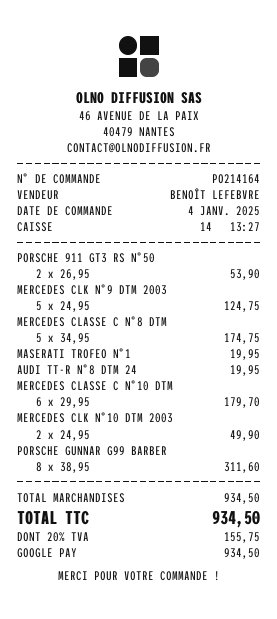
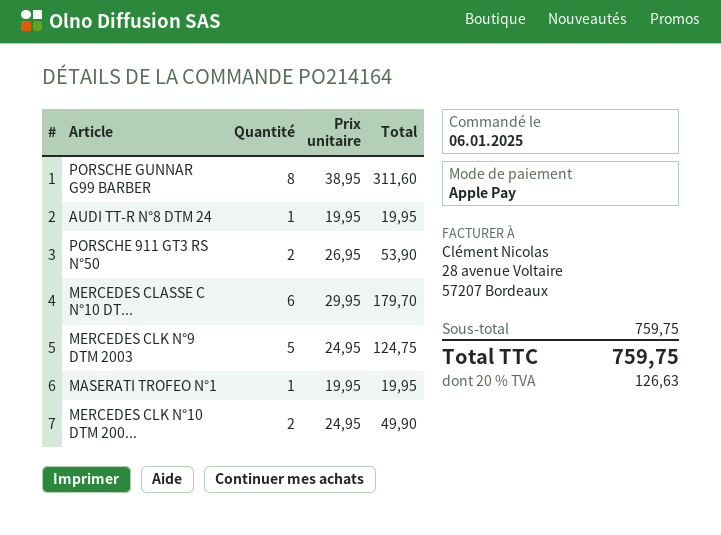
order date: 2025-01-04 -> 2025-01-06
payment method: Google Pay -> Apple Pay
MERCEDES CLASSE C N°8 DTM: 5 x 34.95 = 174.75 -> none
subtotal: 934.50 -> 759.75
tax: 20% = 155.75 -> 20% = 126.63
total: 934.50 -> 759.75

